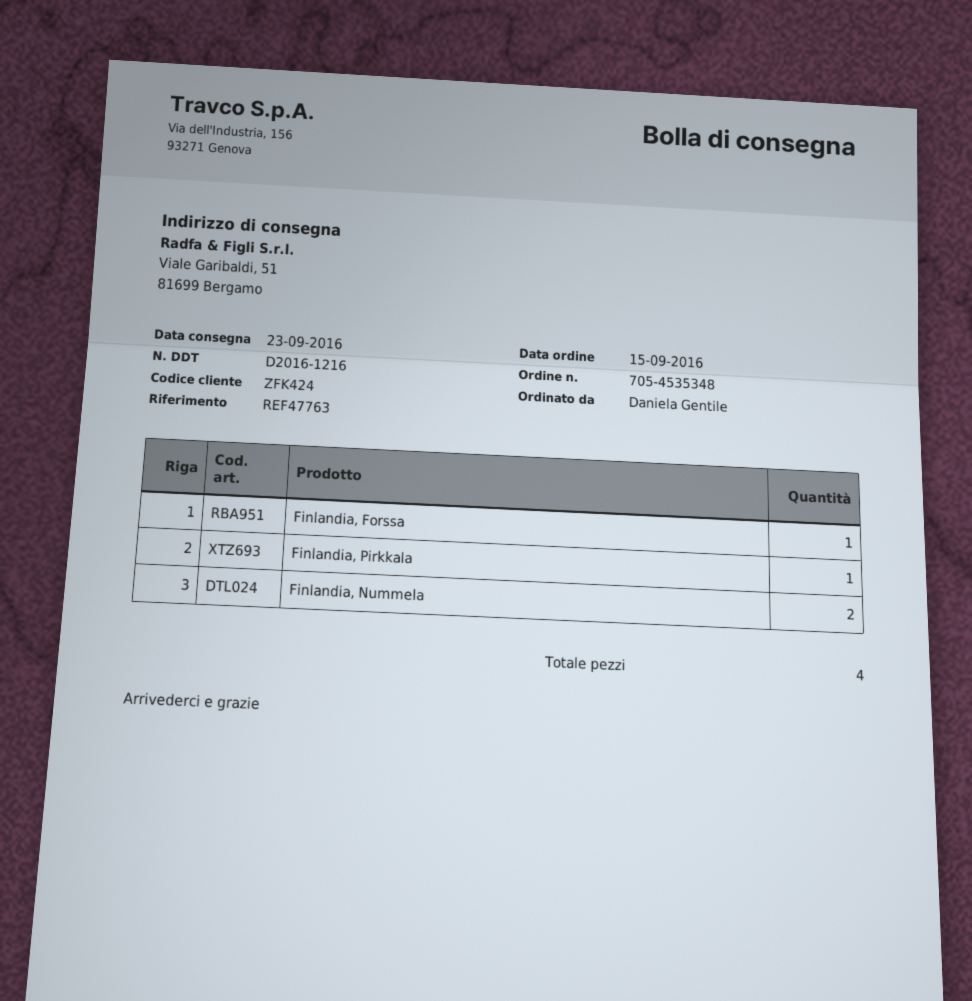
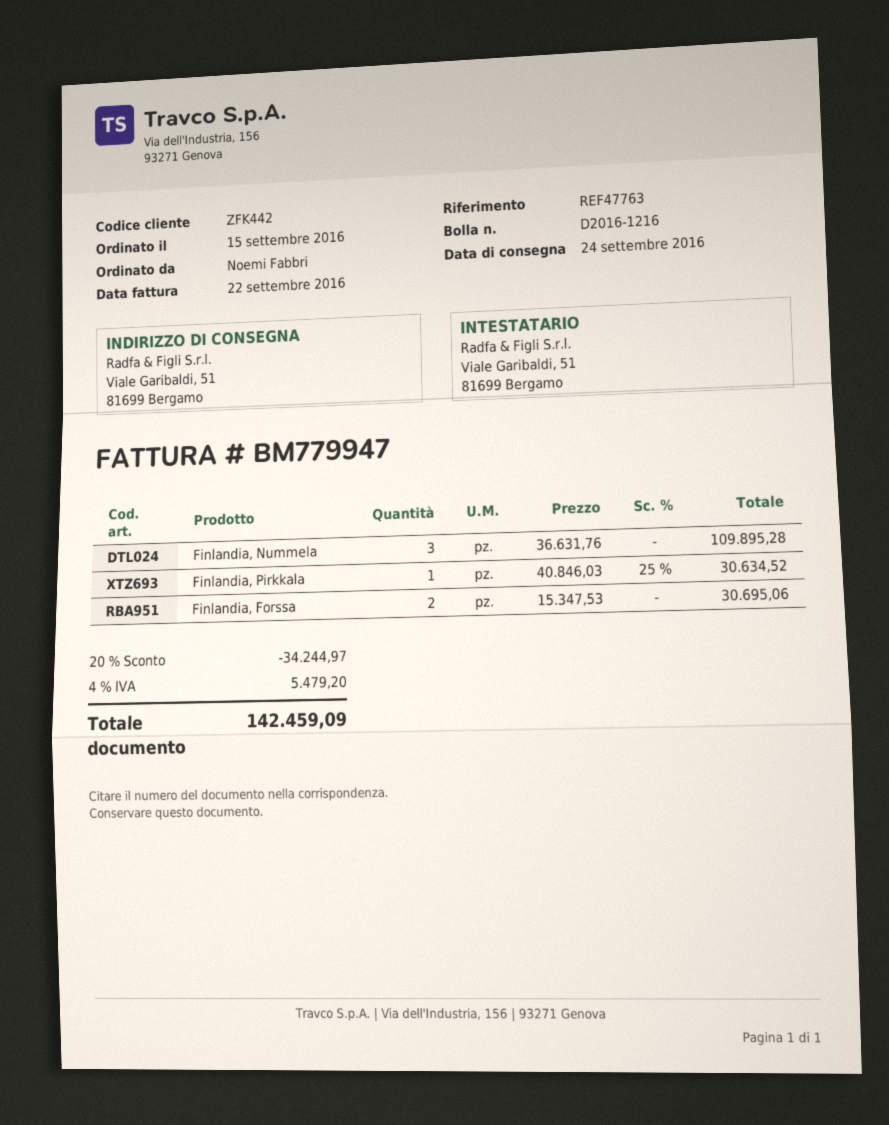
delivery date: 2016-09-23 -> 2016-09-24
customer number: ZFK424 -> ZFK442
ordered by: Daniela Gentile -> Noemi Fabbri
Finlandia, Forssa: 1 -> 2
Finlandia, Nummela: 2 -> 3

